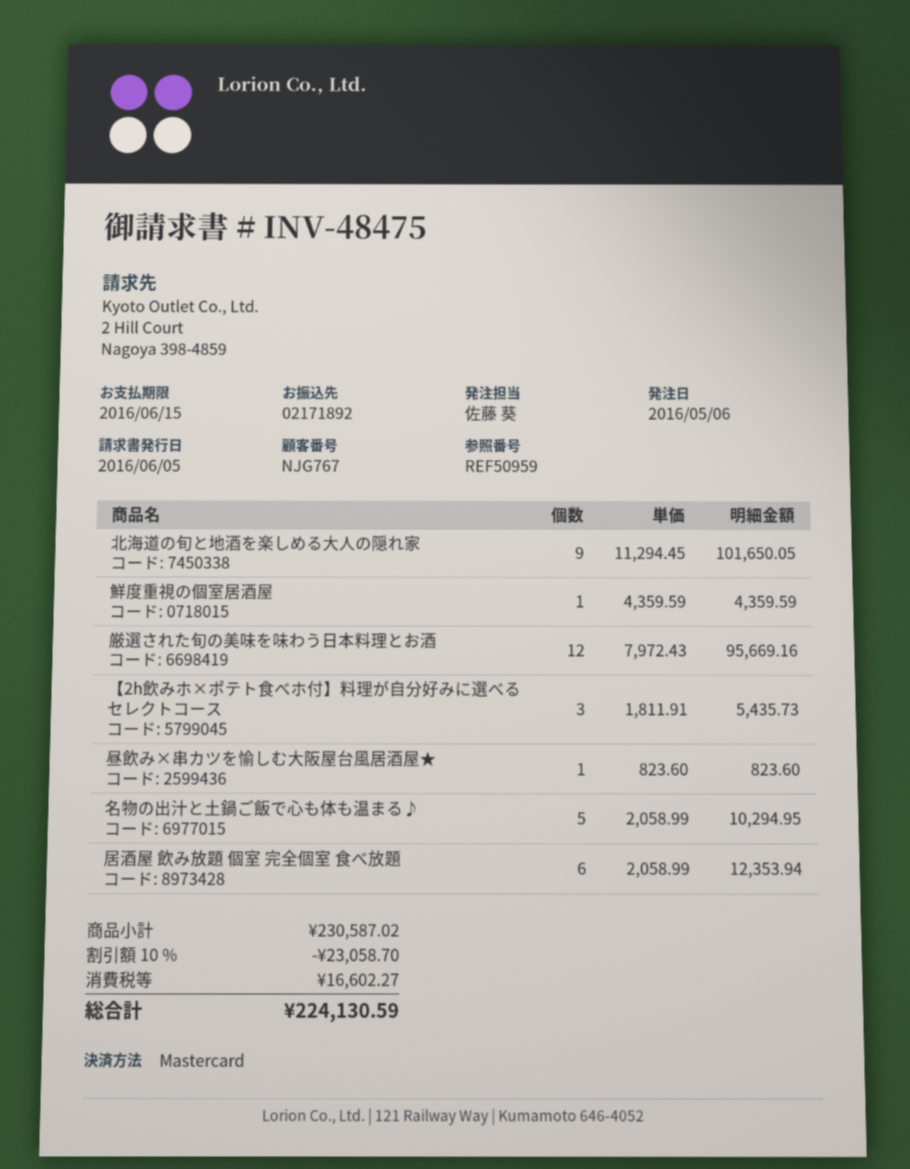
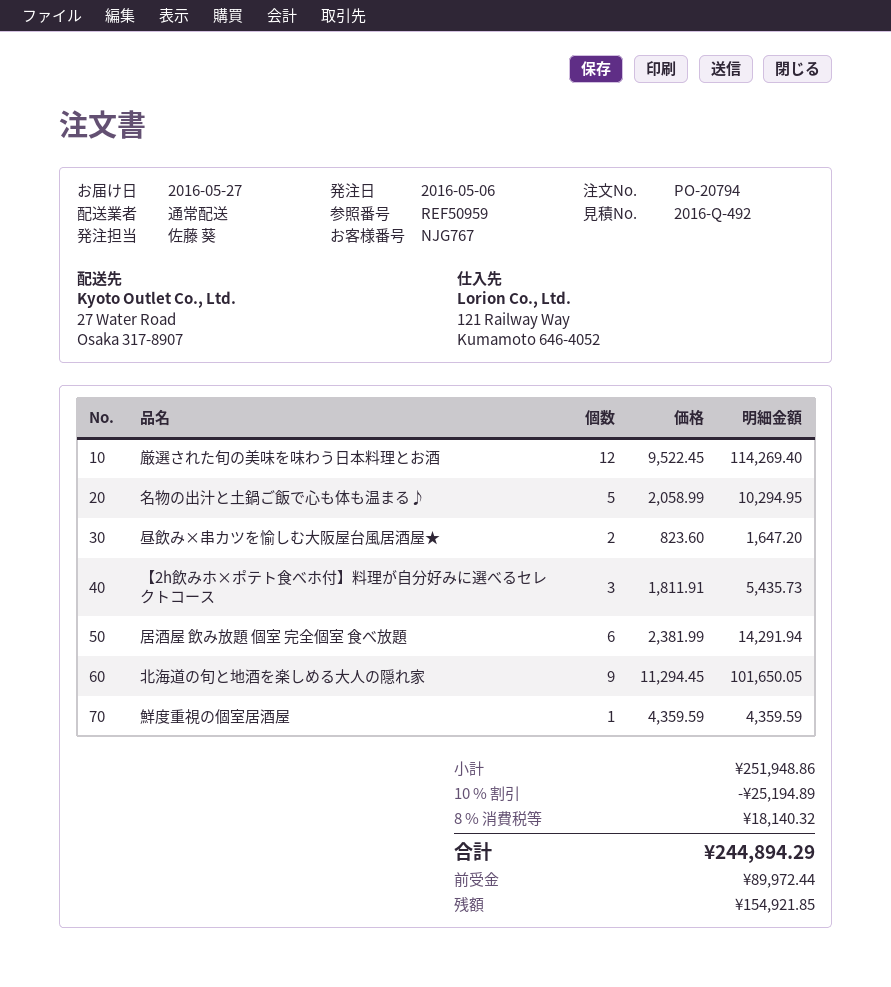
厳選された旬の美味を味わう日本料理とお酒: 12 x 7972.43 = 95669.16 -> 12 x 9522.45 = 114269.40
昼飲み×串カツを愉しむ大阪屋台風居酒屋★: 1 x 823.60 = 823.60 -> 2 x 823.60 = 1647.20
居酒屋 飲み放題 個室 完全個室 食べ放題: 6 x 2058.99 = 12353.94 -> 6 x 2381.99 = 14291.94
subtotal: 230587.02 -> 251948.86
discount: 10% = 23058.70 -> 10% = 25194.89
tax: 16602.27 -> 18140.32
total: 224130.59 -> 244894.29

